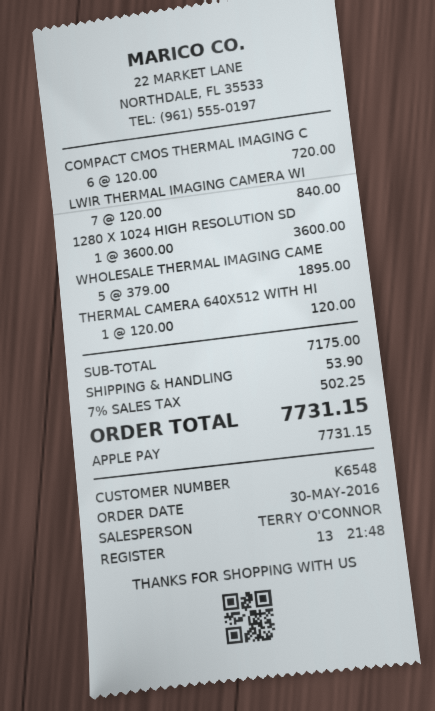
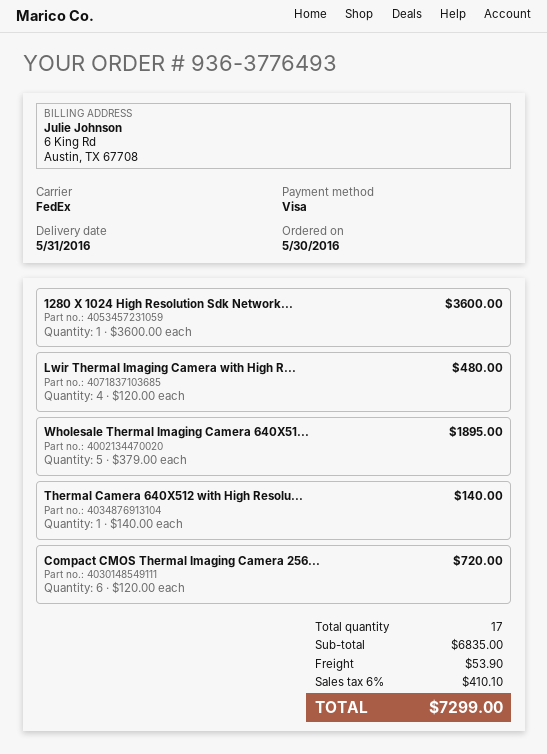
payment method: Apple Pay -> Visa
LWIR THERMAL IMAGING CAMERA WI: 7 x 120.00 = 840.00 -> 4 x 120.00 = 480.00
THERMAL CAMERA 640X512 WITH HI: 1 x 120.00 = 120.00 -> 1 x 140.00 = 140.00
subtotal: 7175.00 -> 6835.00
tax: 7% = 502.25 -> 6% = 410.10
total: 7731.15 -> 7299.00

